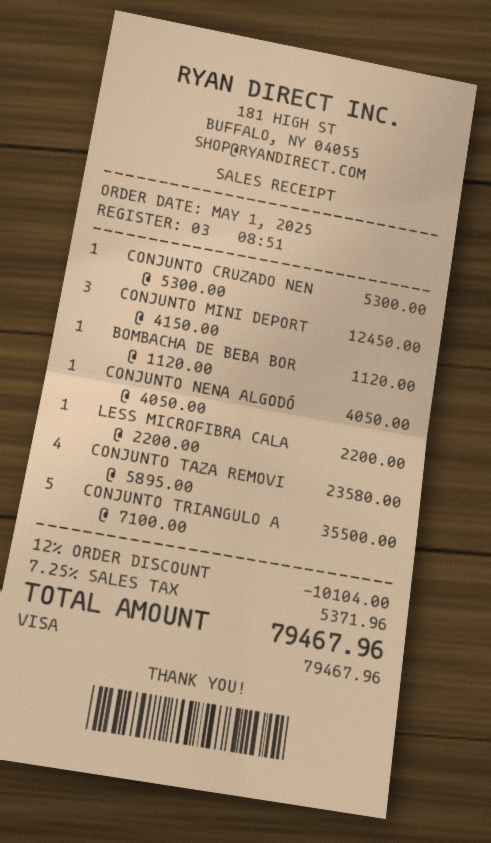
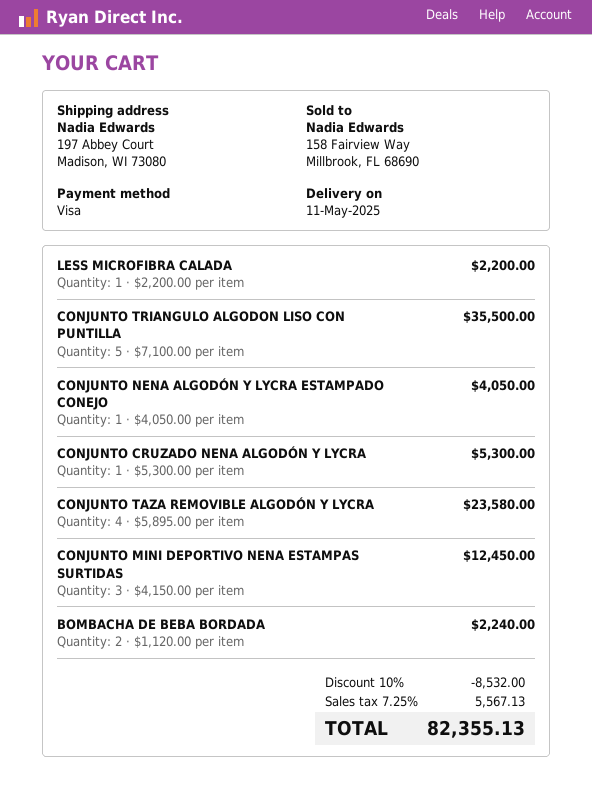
BOMBACHA DE BEBA BOR: 1 x 1120.00 = 1120.00 -> 2 x 1120.00 = 2240.00
discount: 12% = 10104.00 -> 10% = 8532.00
tax: 7.25% = 5371.96 -> 7.25% = 5567.13
total: 79467.96 -> 82355.13

